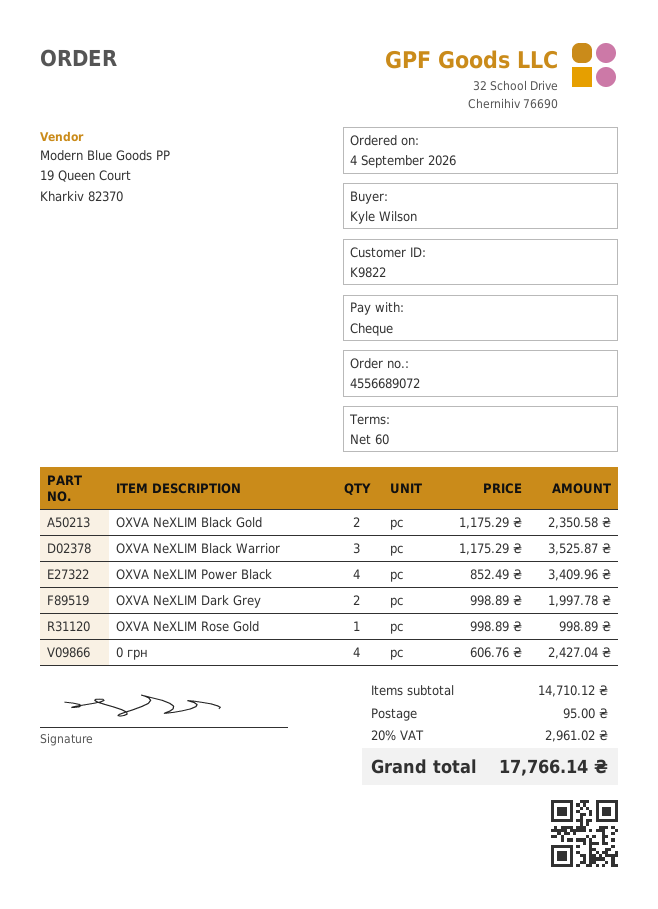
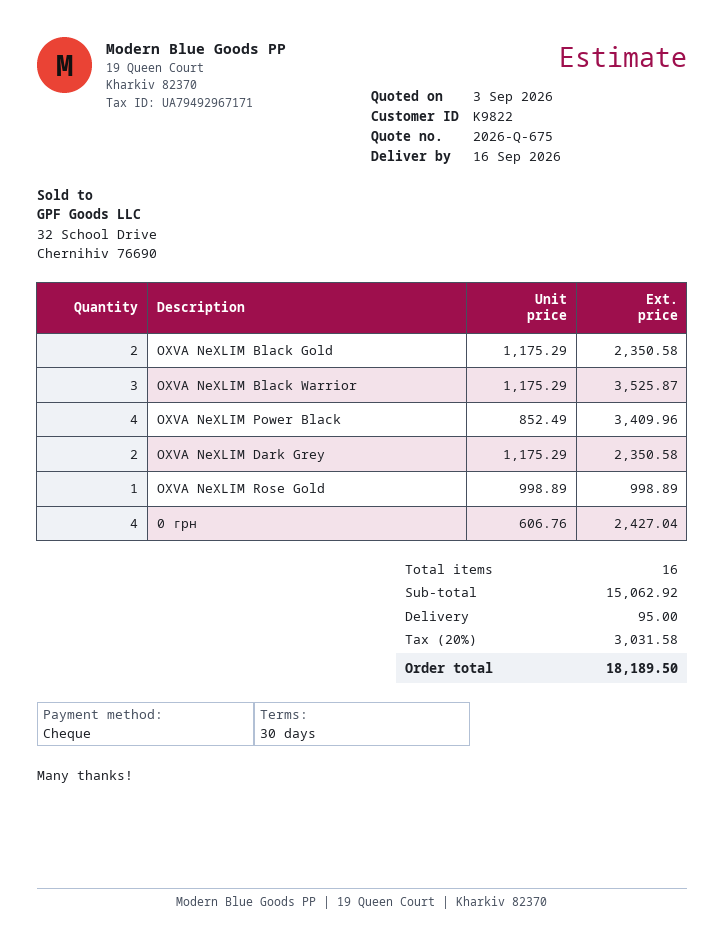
payment terms: 60 days -> 30 days
OXVA NeXLIM Dark Grey: 2 x 998.89 = 1997.78 -> 2 x 1175.29 = 2350.58
subtotal: 14710.12 -> 15062.92
tax: 20% = 2961.02 -> 20% = 3031.58
total: 17766.14 -> 18189.50

